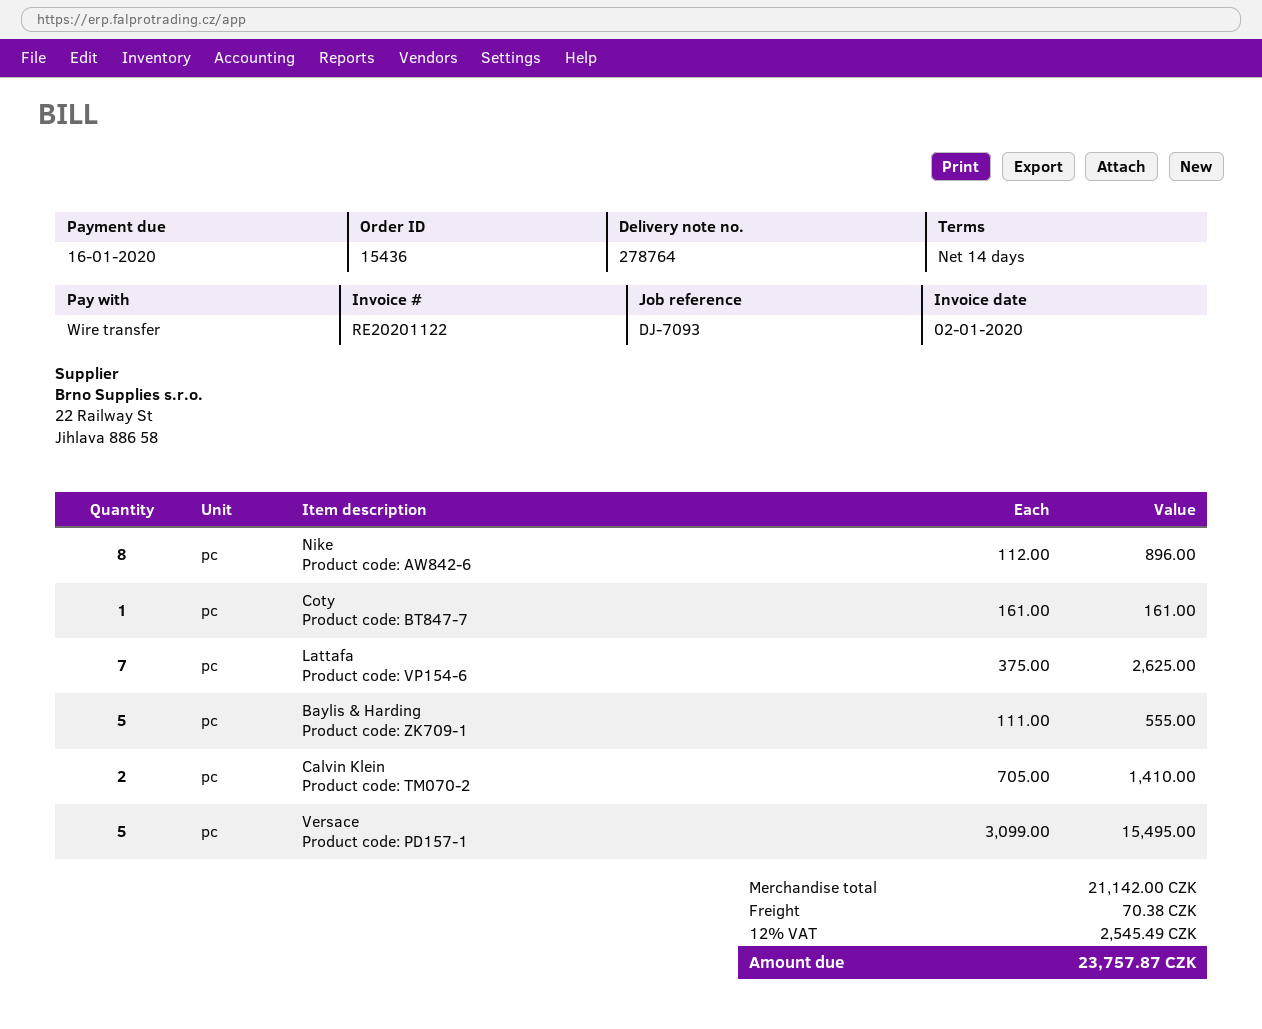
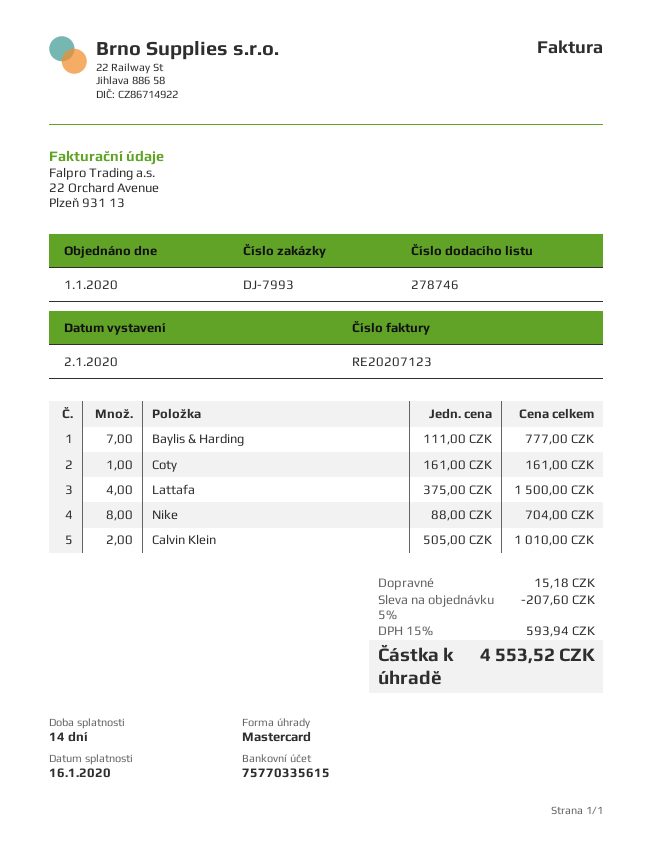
delivery note number: 278764 -> 278746
invoice number: RE20201122 -> RE20207123
reference: DJ-7093 -> DJ-7993
payment method: bank transfer -> Mastercard
Nike: 8 x 112.00 = 896.00 -> 8 x 88.00 = 704.00
Lattafa: 7 x 375.00 = 2625.00 -> 4 x 375.00 = 1500.00
Baylis & Harding: 5 x 111.00 = 555.00 -> 7 x 111.00 = 777.00
Calvin Klein: 2 x 705.00 = 1410.00 -> 2 x 505.00 = 1010.00
Versace: 5 x 3099.00 = 15495.00 -> none
discount: none -> 5% = 207.60
shipping: 70.38 -> 15.18
tax: 12% = 2545.49 -> 15% = 593.94
total: 23757.87 -> 4553.52

